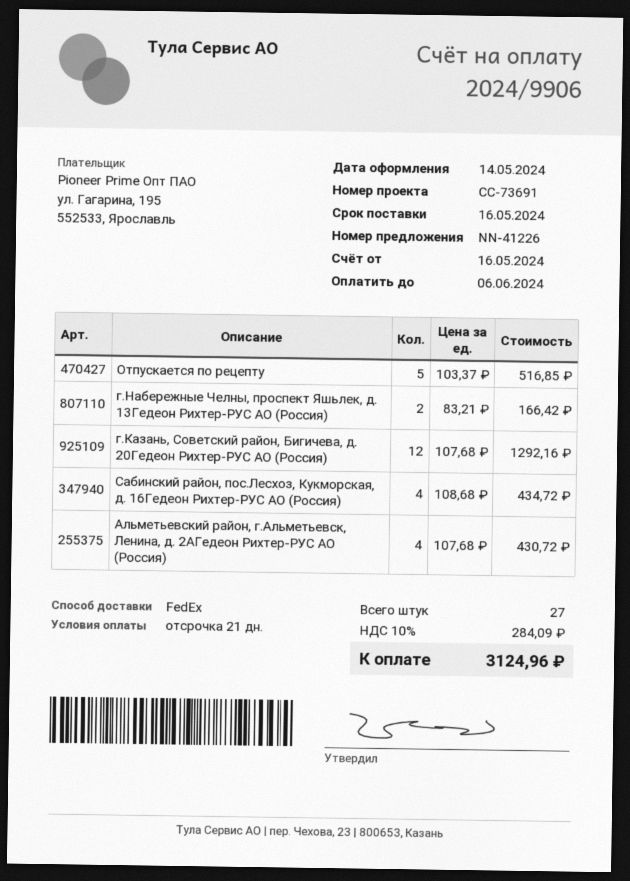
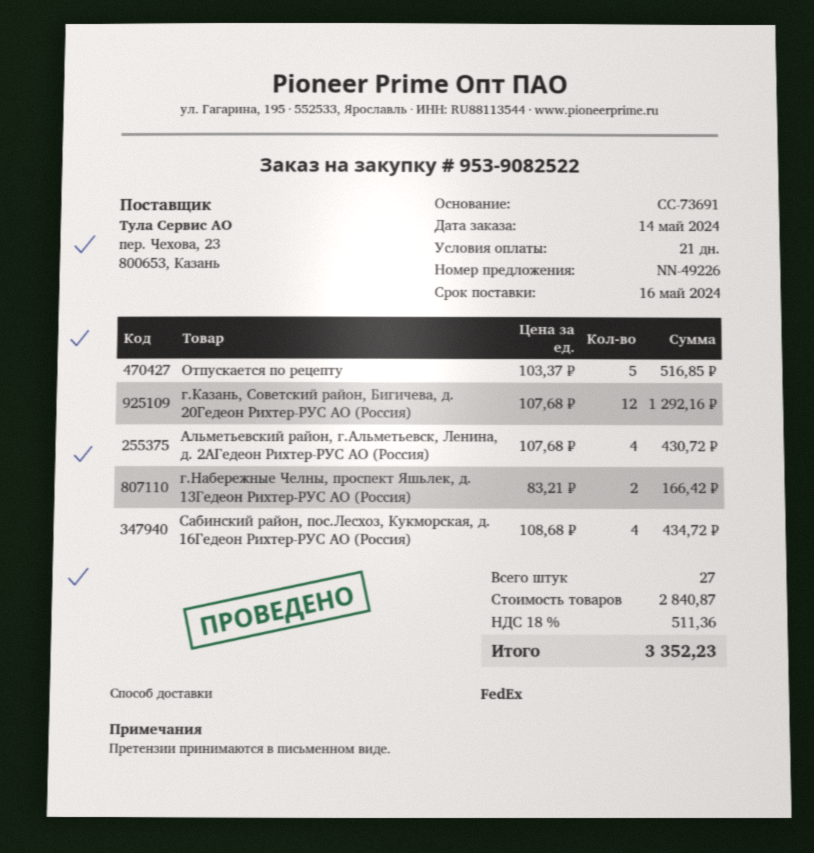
quote number: NN-41226 -> NN-49226
tax: 10% = 284.09 -> 18% = 511.36
total: 3124.96 -> 3352.23

